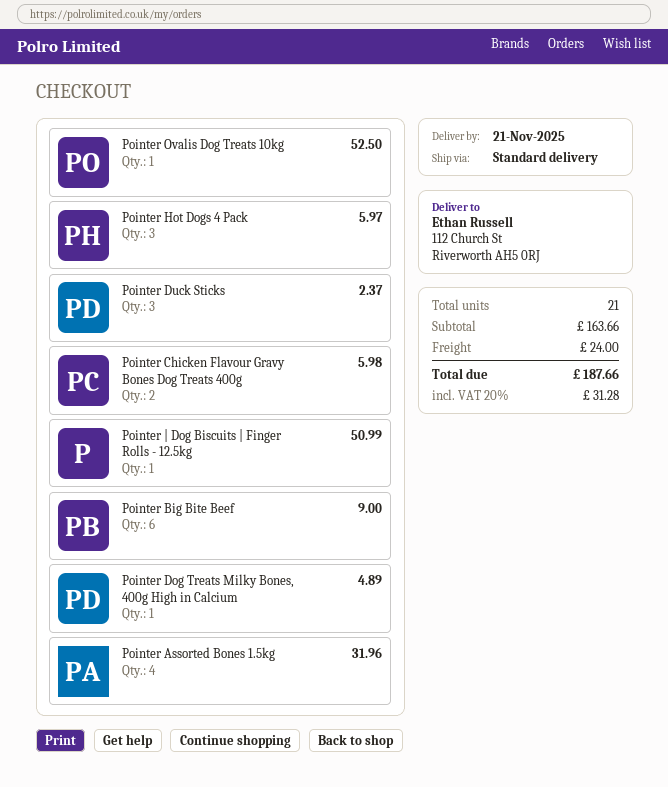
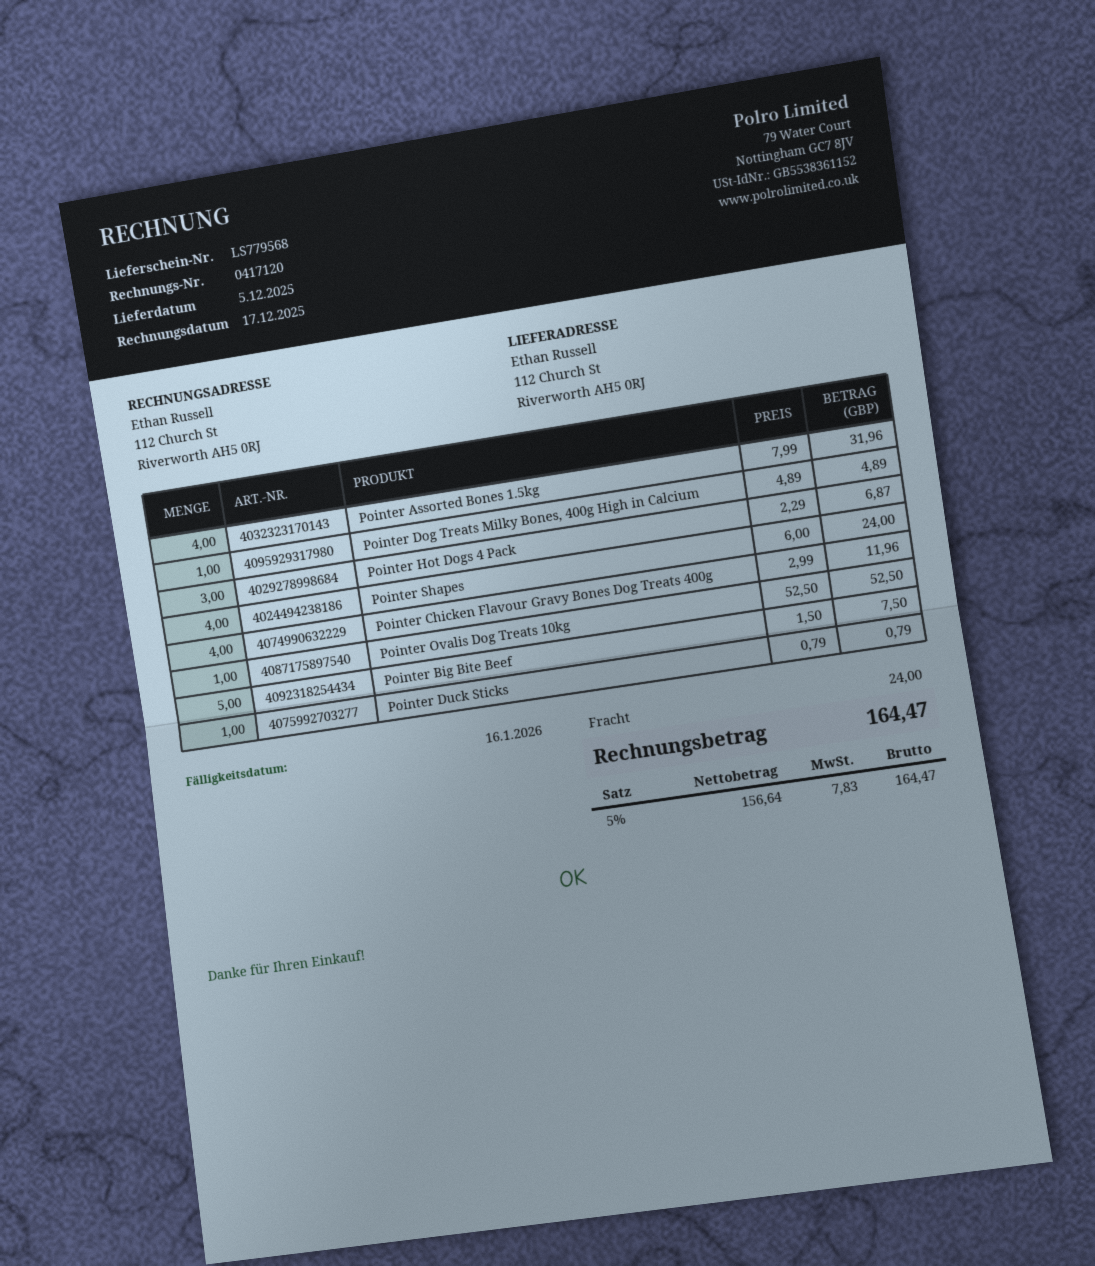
delivery date: 2025-11-21 -> 2025-12-05
Pointer Hot Dogs 4 Pack: 3 for 5.97 -> 3 for 6.87
Pointer Duck Sticks: 3 for 2.37 -> 1 for 0.79
Pointer Chicken Flavour Gravy Bones Dog Treats 400g: 2 for 5.98 -> 4 for 11.96
Pointer | Dog Biscuits | Finger Rolls - 12.5kg: 1 for 50.99 -> none
Pointer Big Bite Beef: 6 for 9.00 -> 5 for 7.50
Pointer Shapes: none -> 4 for 24.00
tax: 20% = 31.28 -> 5% = 7.83
total: 187.66 -> 164.47

